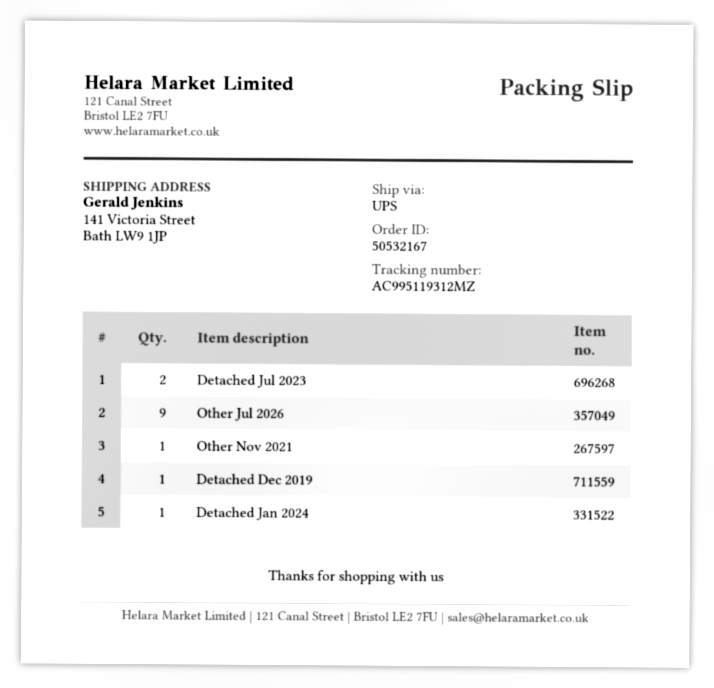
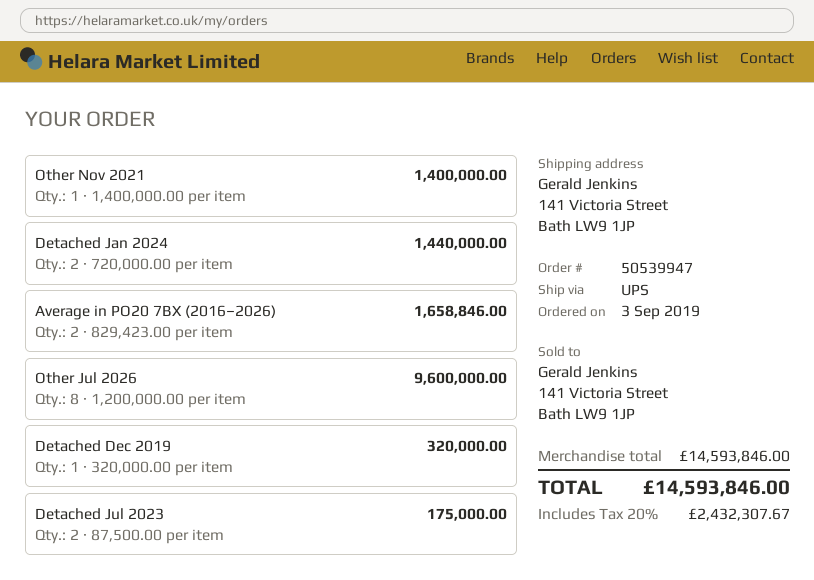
order number: 50532167 -> 50539947
Other Jul 2026: 9 -> 8
Detached Jan 2024: 1 -> 2
Average in PO20 7BX (2016–2026): none -> 2

